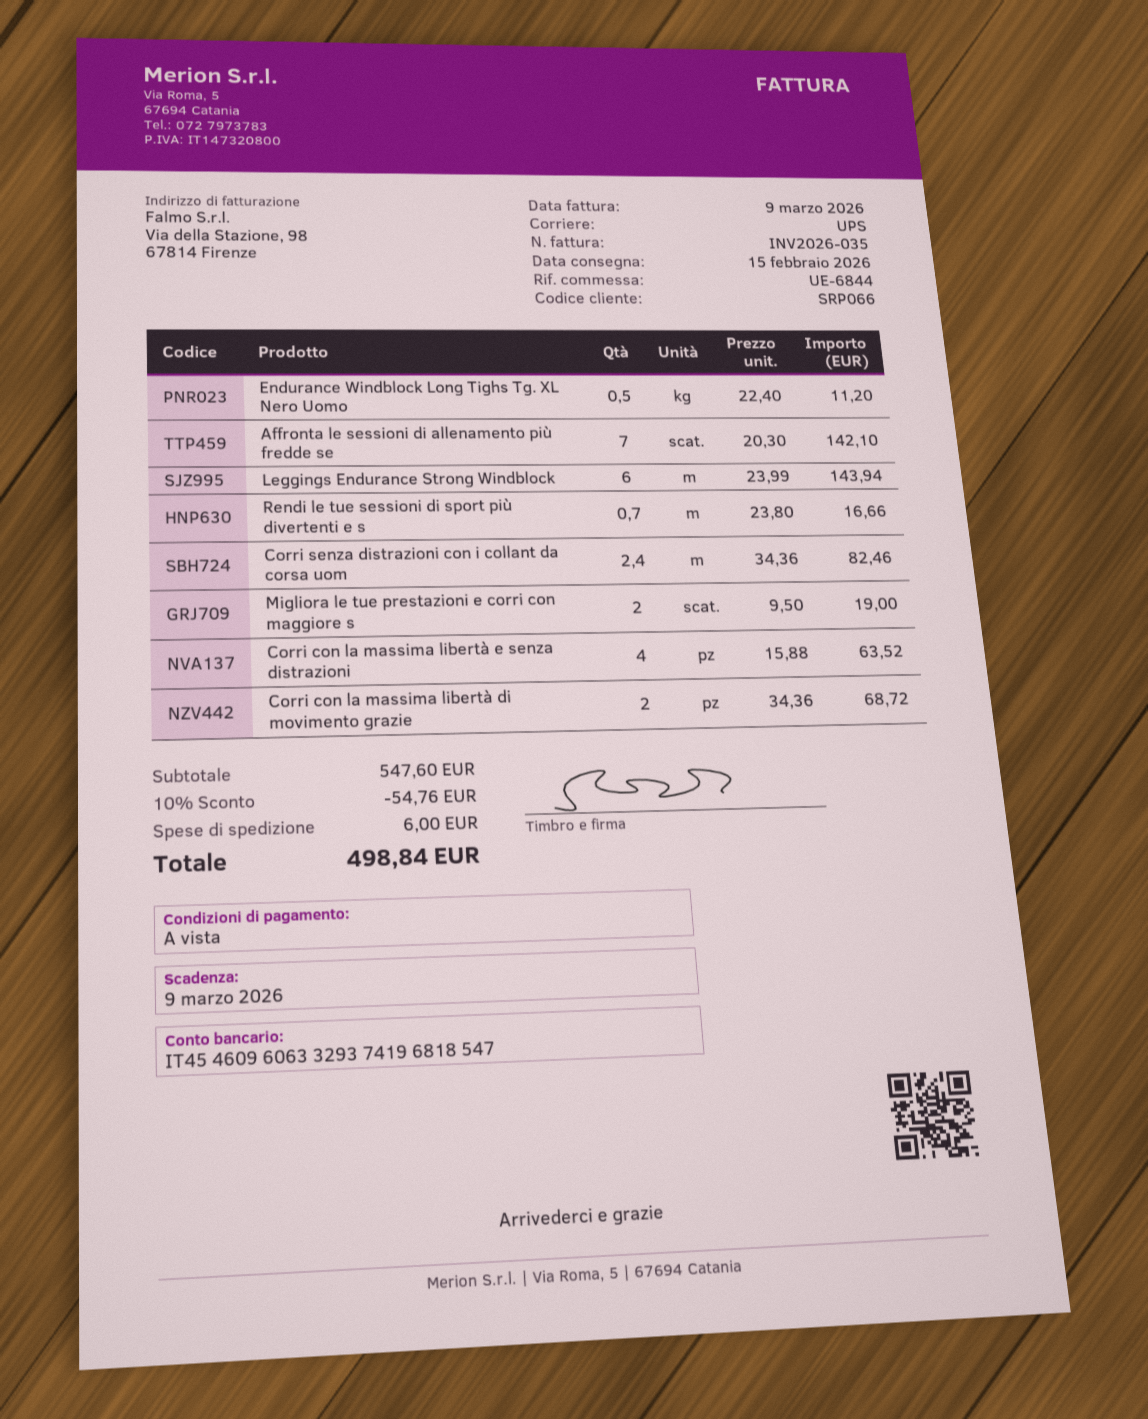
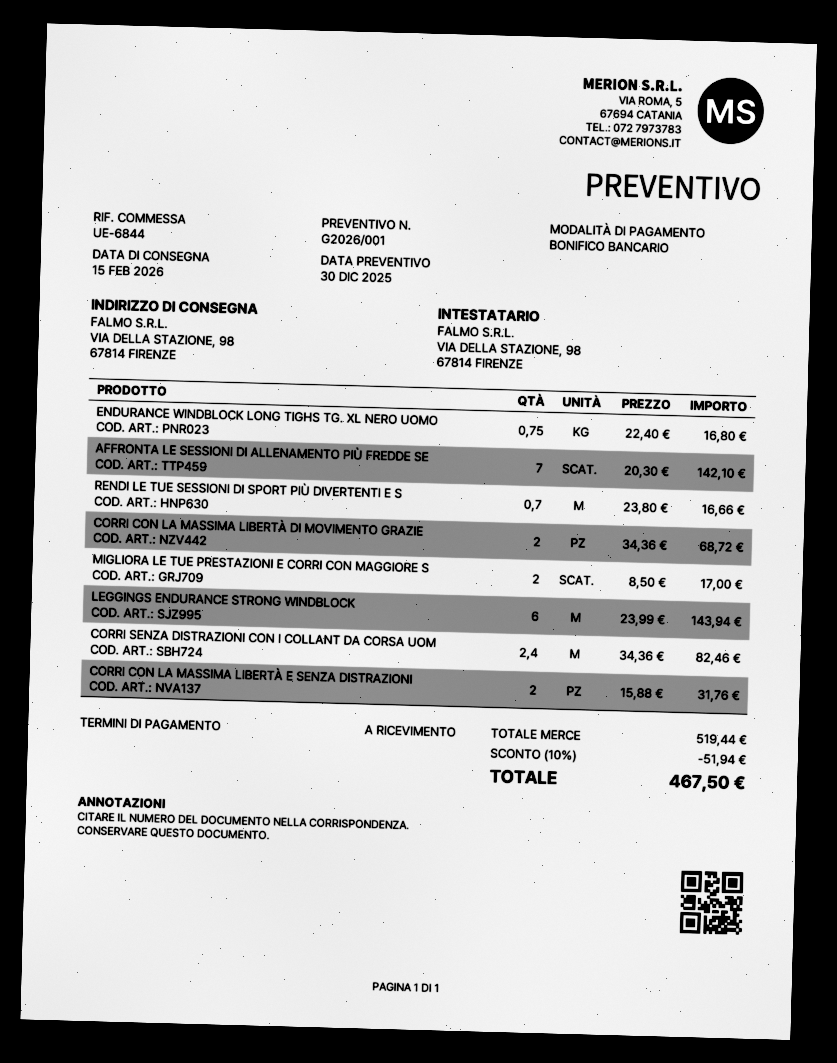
Endurance Windblock Long Tighs Tg. XL Nero Uomo: 0.5 x 22.40 = 11.20 -> 0.75 x 22.40 = 16.80
Migliora le tue prestazioni e corri con maggiore s: 2 x 9.50 = 19.00 -> 2 x 8.50 = 17.00
Corri con la massima libertà e senza distrazioni: 4 x 15.88 = 63.52 -> 2 x 15.88 = 31.76
subtotal: 547.60 -> 519.44
discount: 10% = 54.76 -> 10% = 51.94
shipping: 6.00 -> none
total: 498.84 -> 467.50

